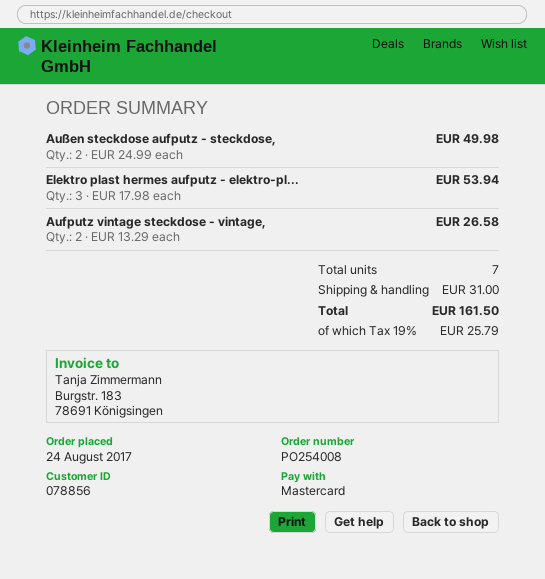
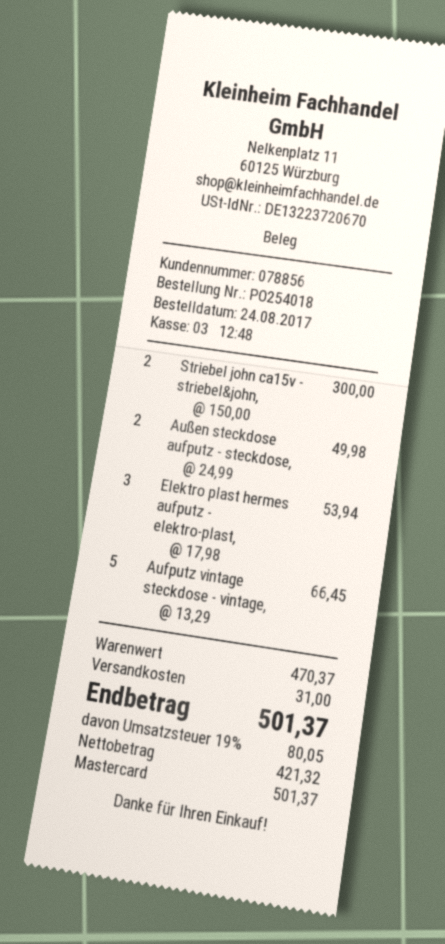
order number: PO254008 -> PO254018
Aufputz vintage steckdose - vintage,: 2 x 13.29 = 26.58 -> 5 x 13.29 = 66.45
Striebel john ca15v - striebel&john,: none -> 2 x 150.00 = 300.00
tax: 19% = 25.79 -> 19% = 80.05
total: 161.50 -> 501.37

